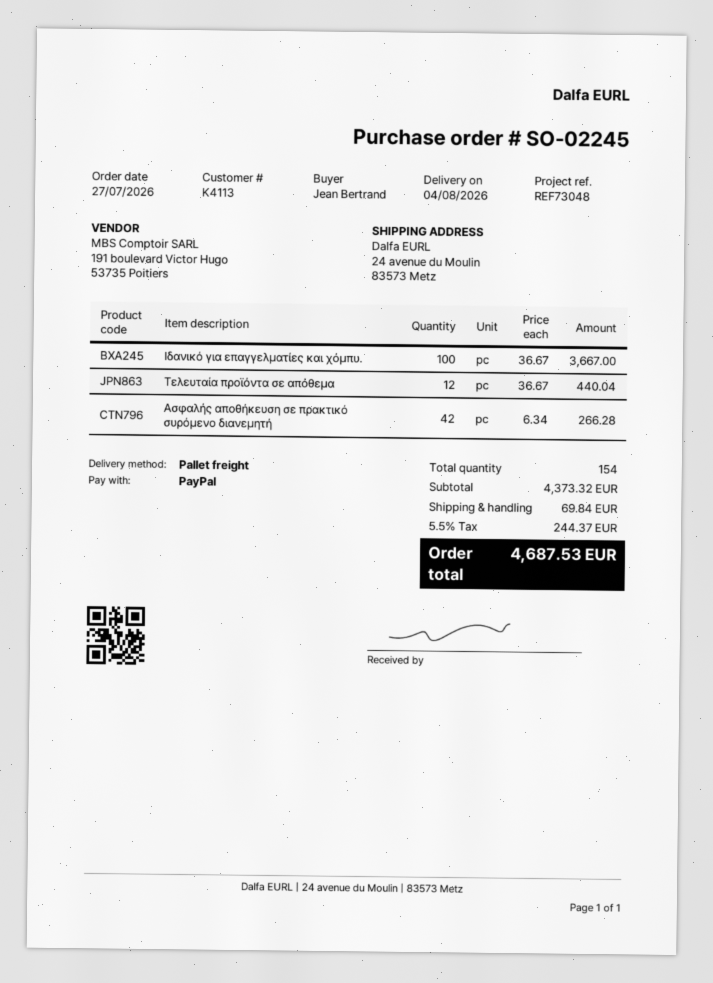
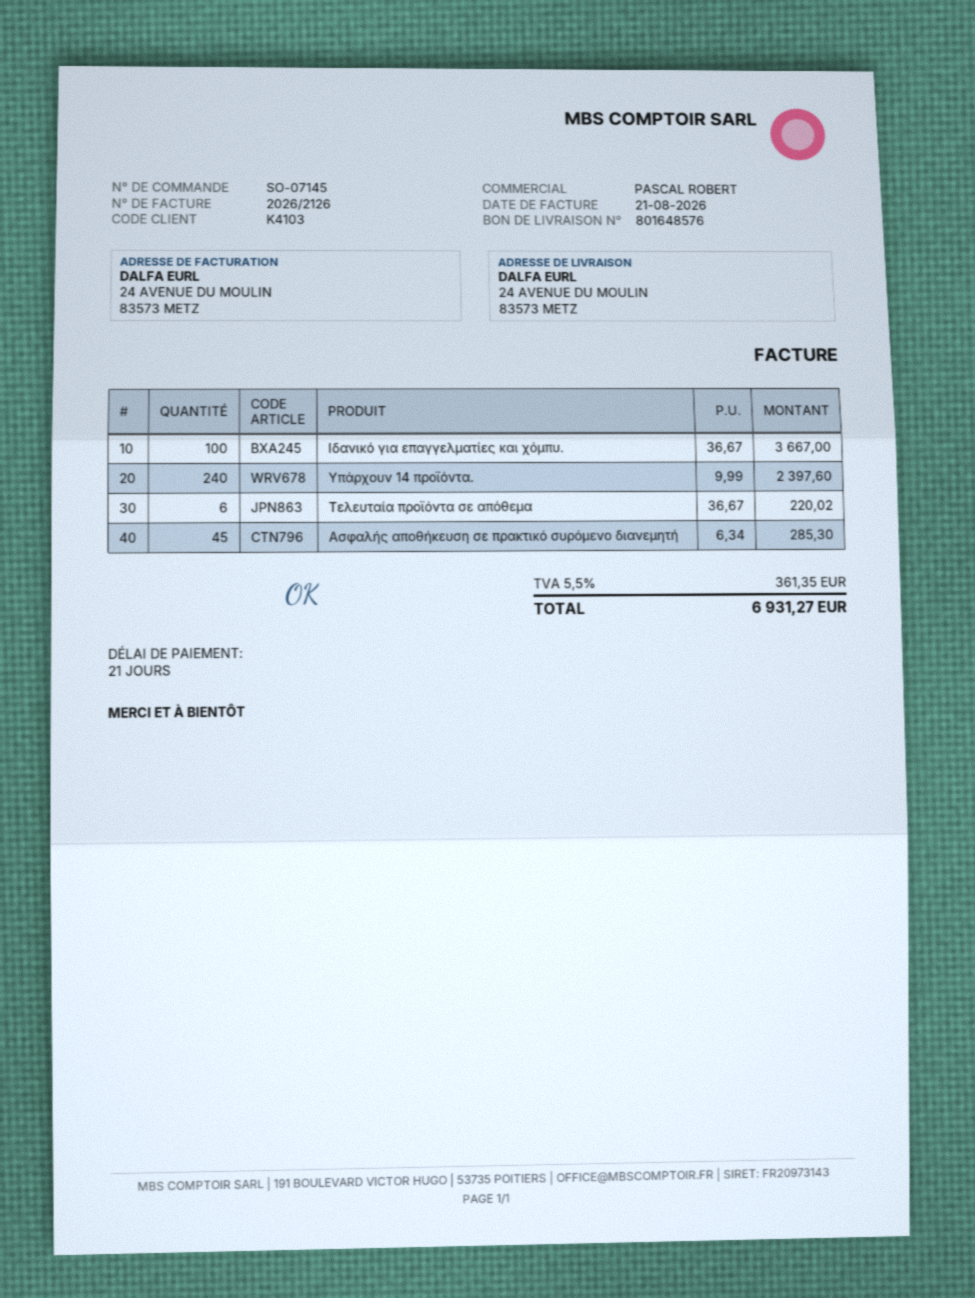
order number: SO-02245 -> SO-07145
customer number: K4113 -> K4103
Τελευταία προϊόντα σε απόθεμα: 12 x 36.67 = 440.04 -> 6 x 36.67 = 220.02
Ασφαλής αποθήκευση σε πρακτικό συρόμενο διανεμητή: 42 x 6.34 = 266.28 -> 45 x 6.34 = 285.30
Υπάρχουν 14 προϊόντα.: none -> 240 x 9.99 = 2397.60
shipping: 69.84 -> none
tax: 5.5% = 244.37 -> 5.5% = 361.35
total: 4687.53 -> 6931.27

